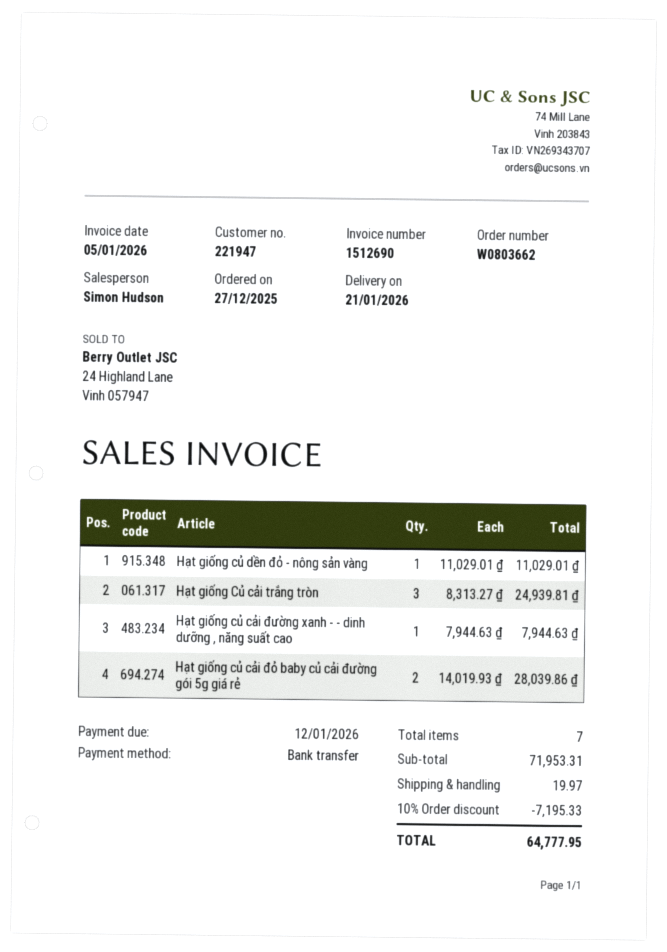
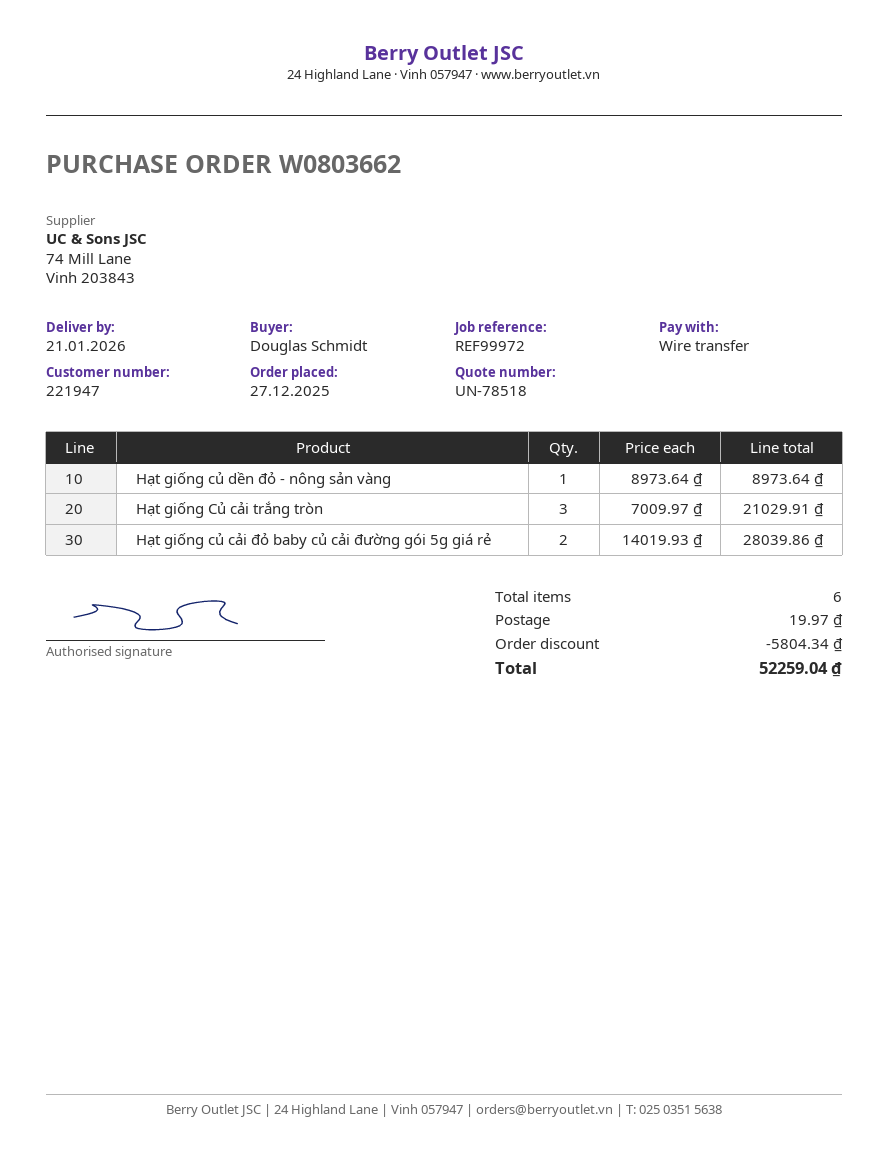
Hạt giống củ dền đỏ - nông sản vàng: 1 x 11029.01 = 11029.01 -> 1 x 8973.64 = 8973.64
Hạt giống Củ cải trắng tròn: 3 x 8313.27 = 24939.81 -> 3 x 7009.97 = 21029.91
Hạt giống củ cải đường xanh - - dinh dưỡng , năng suất cao: 1 x 7944.63 = 7944.63 -> none
total quantity: 7 -> 6
discount: 7195.33 -> 5804.34
total: 64777.95 -> 52259.04

